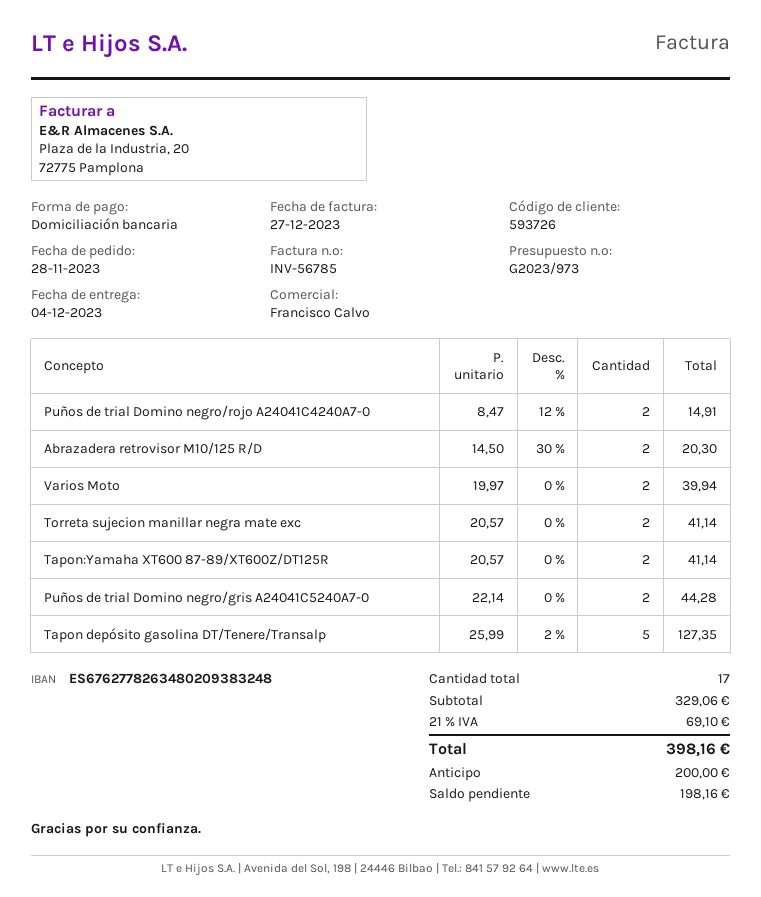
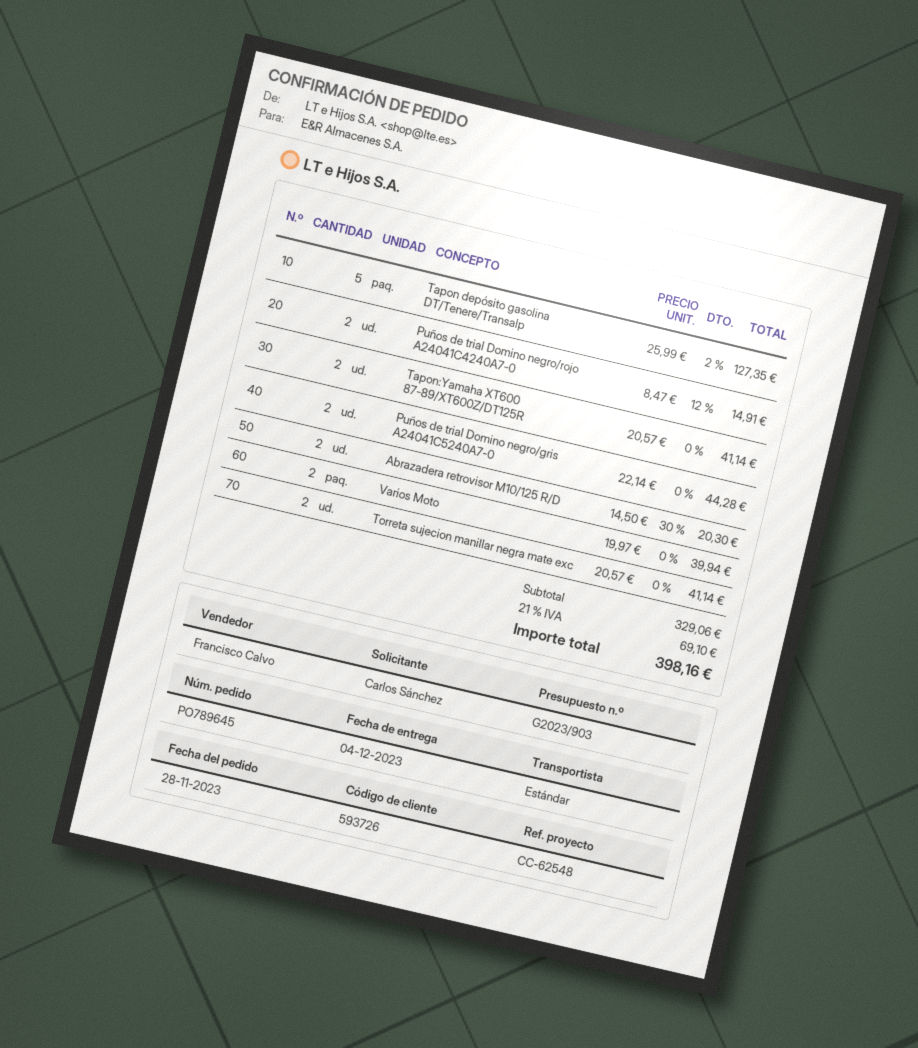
quote number: G2023/973 -> G2023/903

